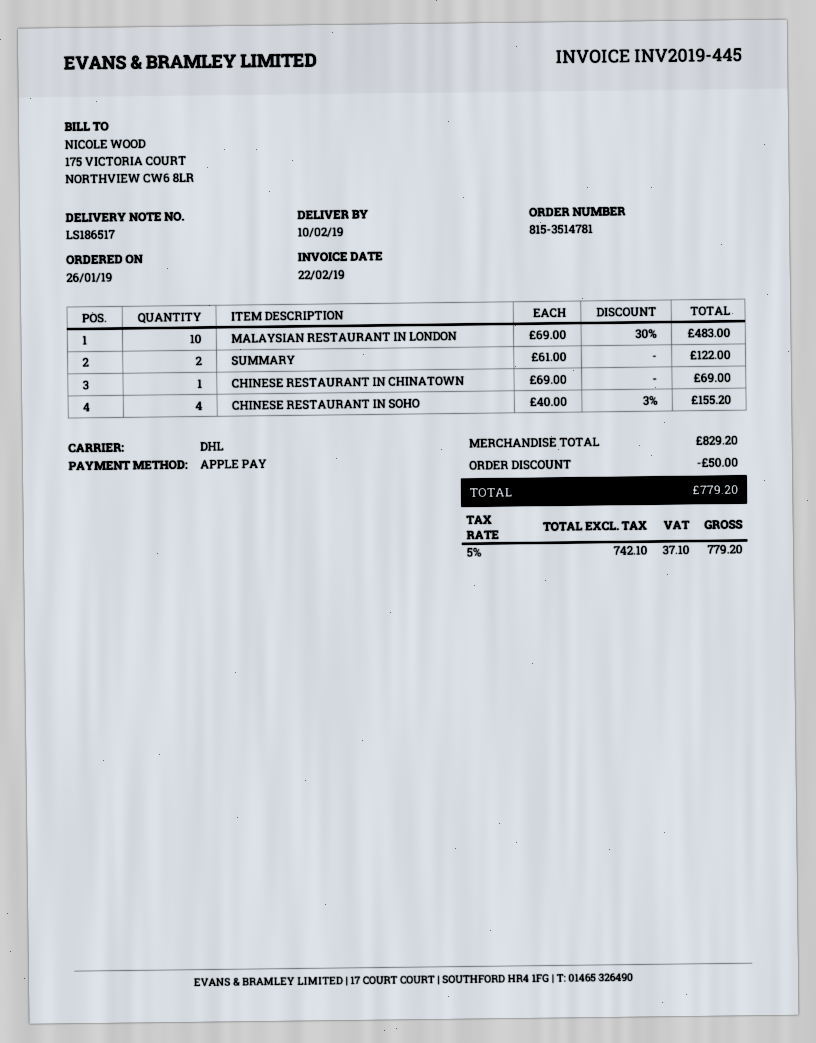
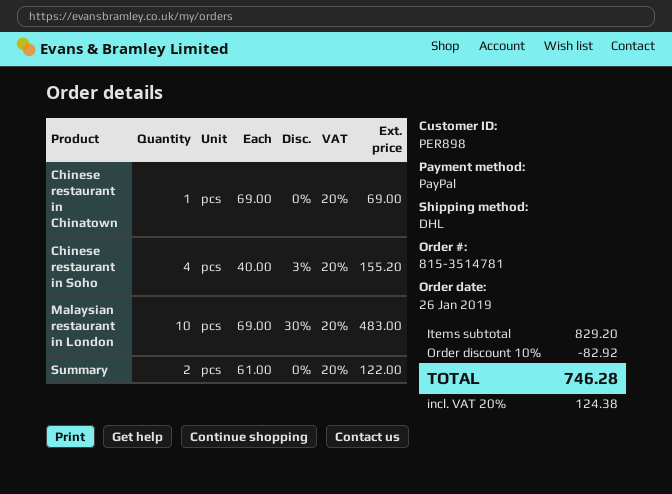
payment method: Apple Pay -> PayPal
discount: 50.00 -> 82.92
tax: 5% = 37.10 -> 20% = 124.38
total: 779.20 -> 746.28

